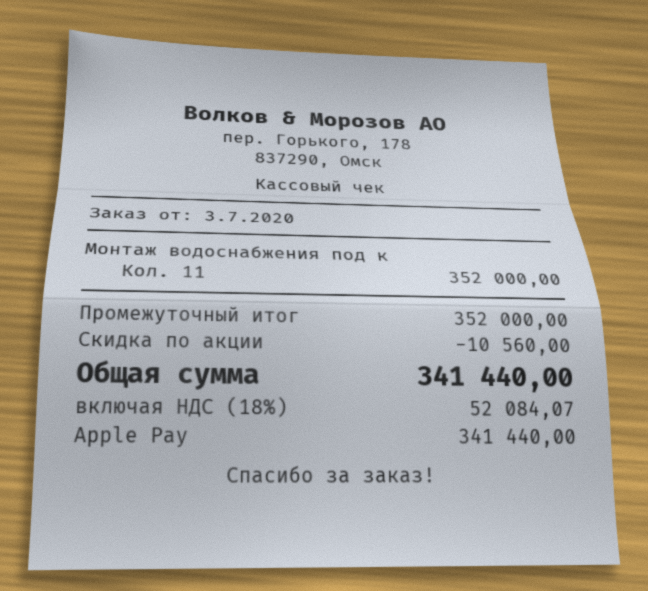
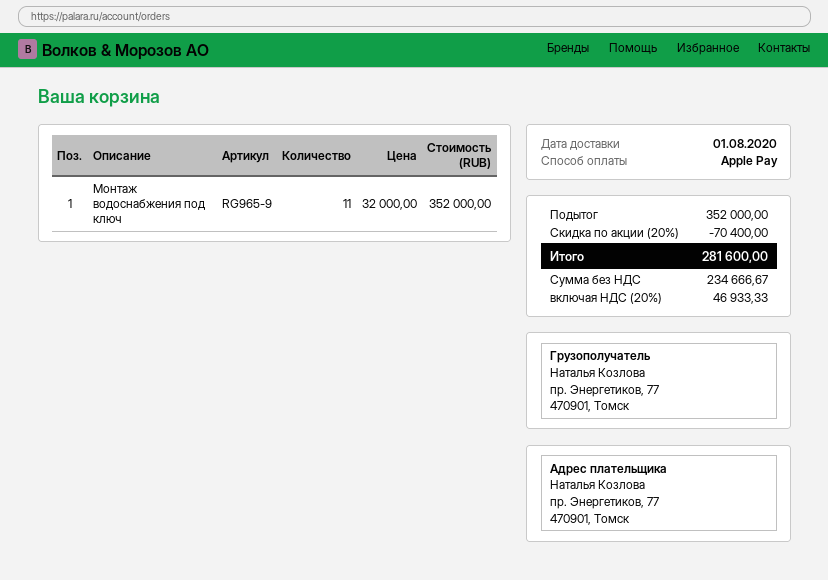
discount: 10560.00 -> 70400.00
tax: 18% = 52084.07 -> 20% = 46933.33
total: 341440.00 -> 281600.00

